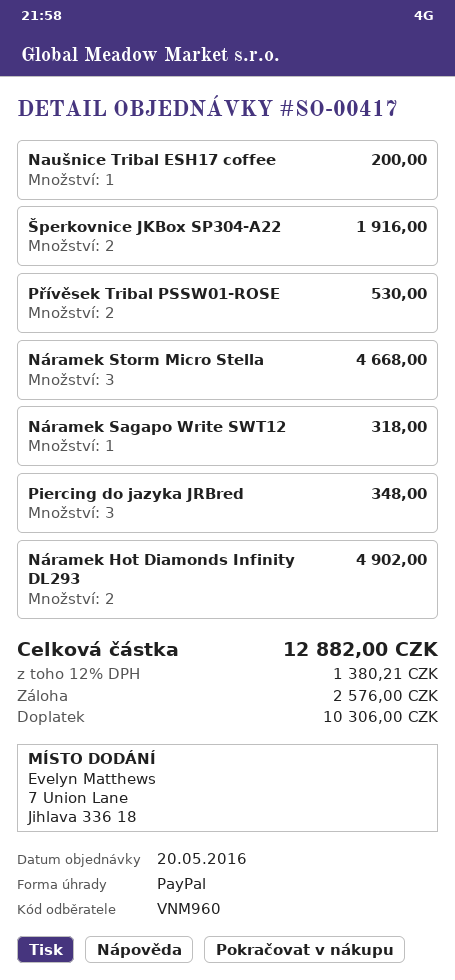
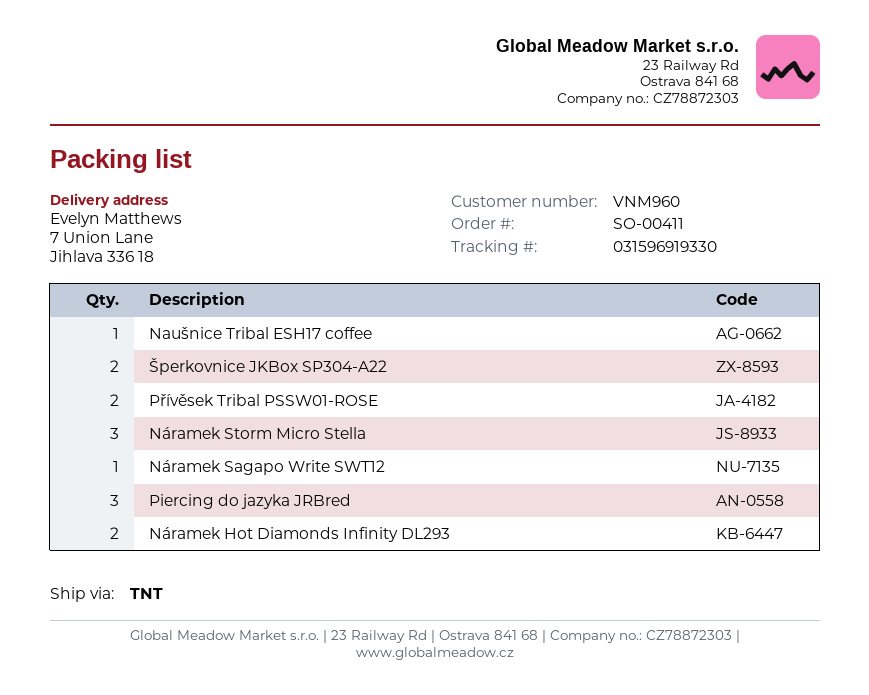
order number: SO-00417 -> SO-00411

